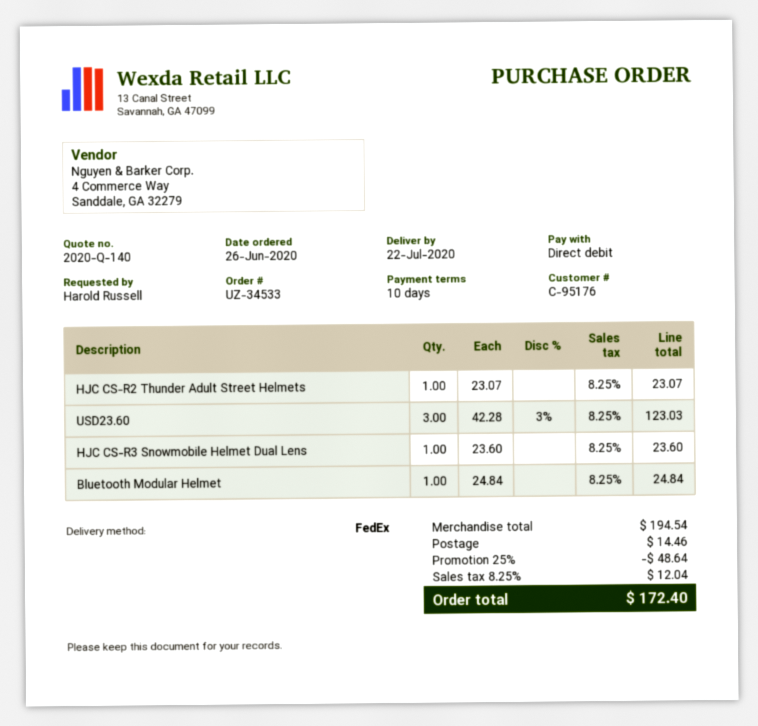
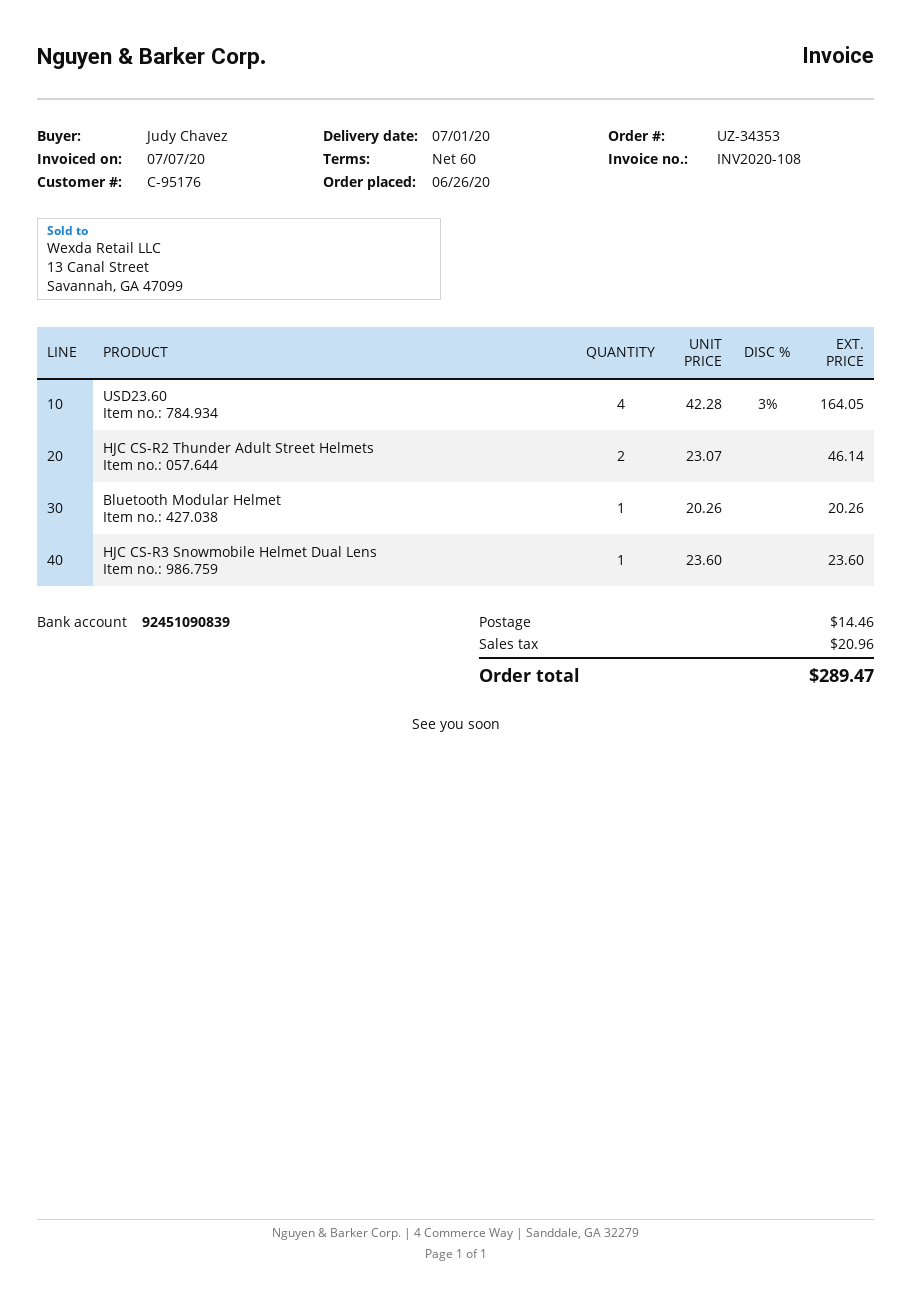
order number: UZ-34533 -> UZ-34353
delivery date: 2020-07-22 -> 2020-07-01
payment terms: 10 days -> 60 days
ordered by: Harold Russell -> Judy Chavez
HJC CS-R2 Thunder Adult Street Helmets: 1 x 23.07 = 23.07 -> 2 x 23.07 = 46.14
USD23.60: 3 x 42.28 - 3% = 123.03 -> 4 x 42.28 - 3% = 164.05
Bluetooth Modular Helmet: 1 x 24.84 = 24.84 -> 1 x 20.26 = 20.26
discount: 25% = 48.64 -> none
tax: 12.04 -> 20.96
total: 172.40 -> 289.47

